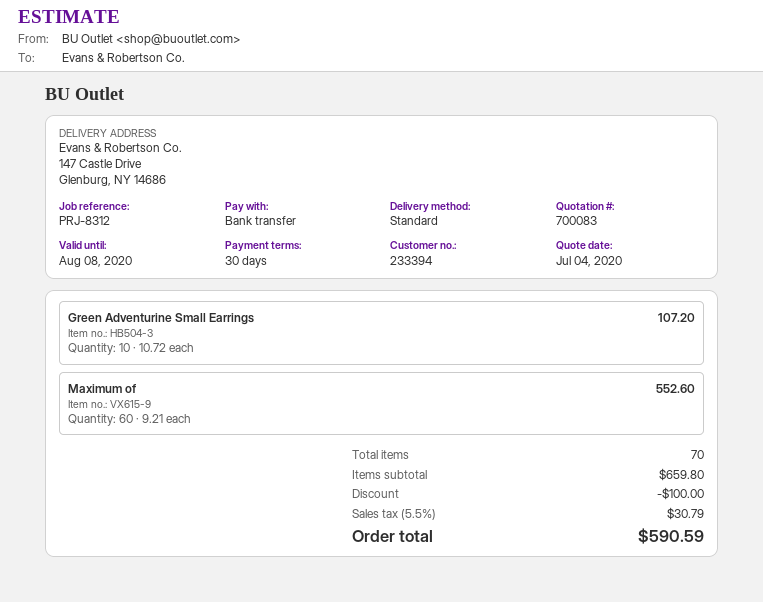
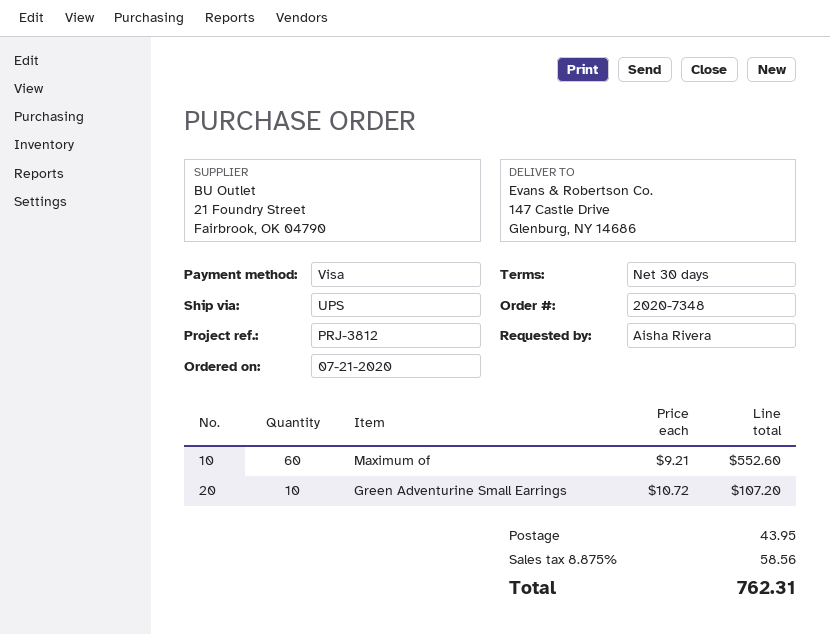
reference: PRJ-8312 -> PRJ-3812
payment method: bank transfer -> Visa
shipping method: standard -> UPS
discount: 100.00 -> none
shipping: none -> 43.95
tax: 5.5% = 30.79 -> 8.875% = 58.56
total: 590.59 -> 762.31

